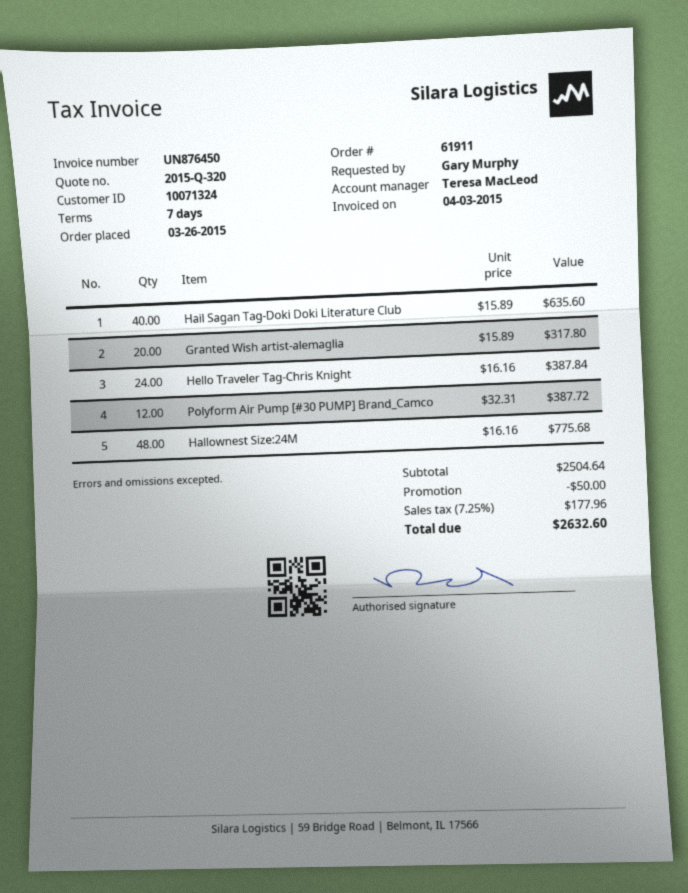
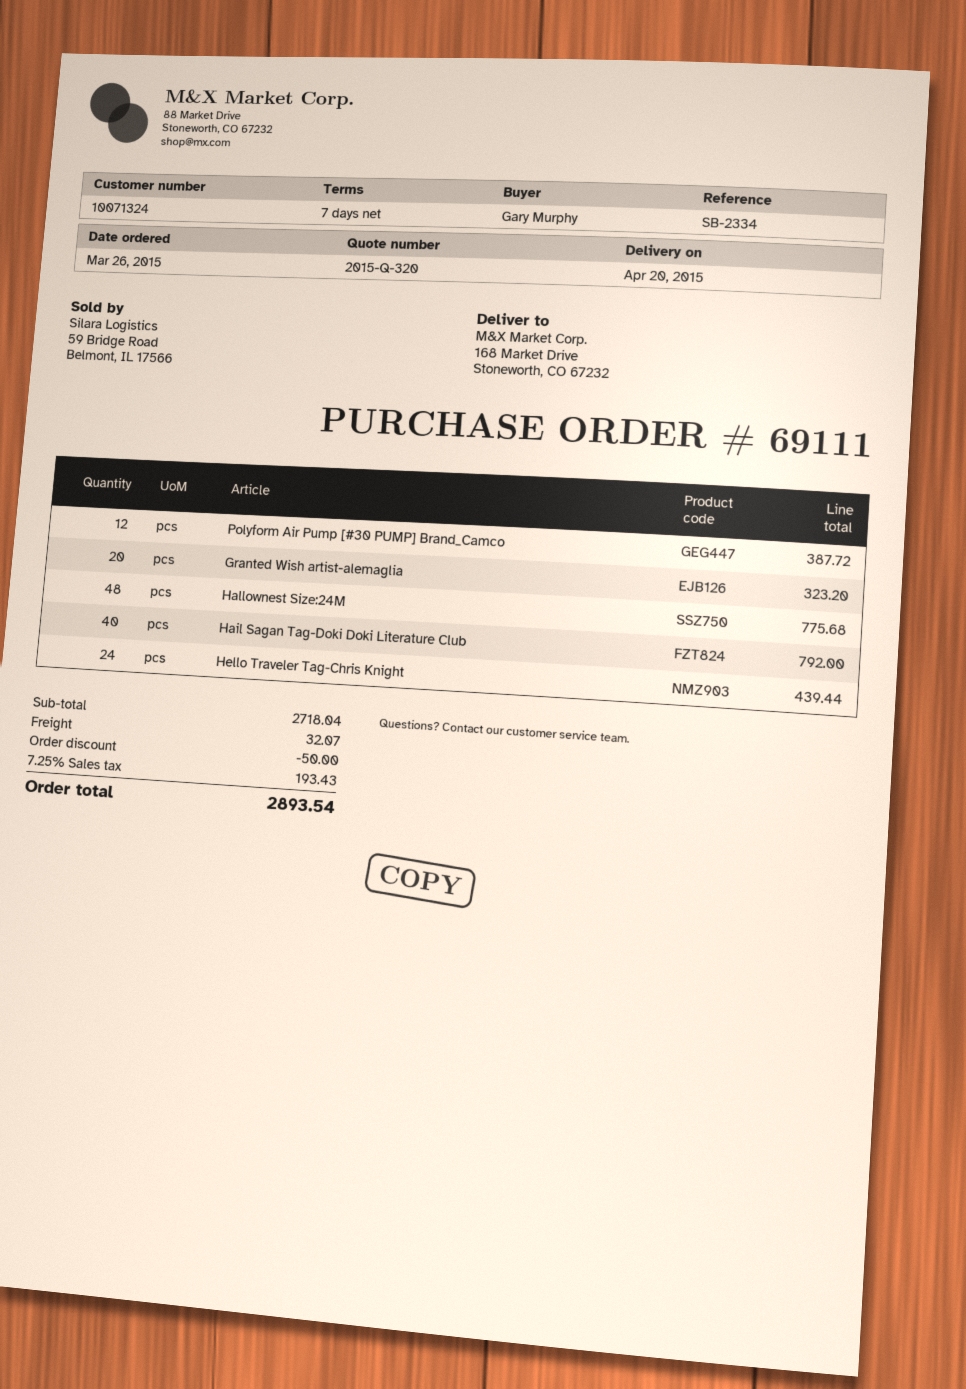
order number: 61911 -> 69111
Hail Sagan Tag-Doki Doki Literature Club: 40 for 635.60 -> 40 for 792.00
Granted Wish artist-alemaglia: 20 for 317.80 -> 20 for 323.20
Hello Traveler Tag-Chris Knight: 24 for 387.84 -> 24 for 439.44
subtotal: 2504.64 -> 2718.04
shipping: none -> 32.07
tax: 7.25% = 177.96 -> 7.25% = 193.43
total: 2632.60 -> 2893.54

